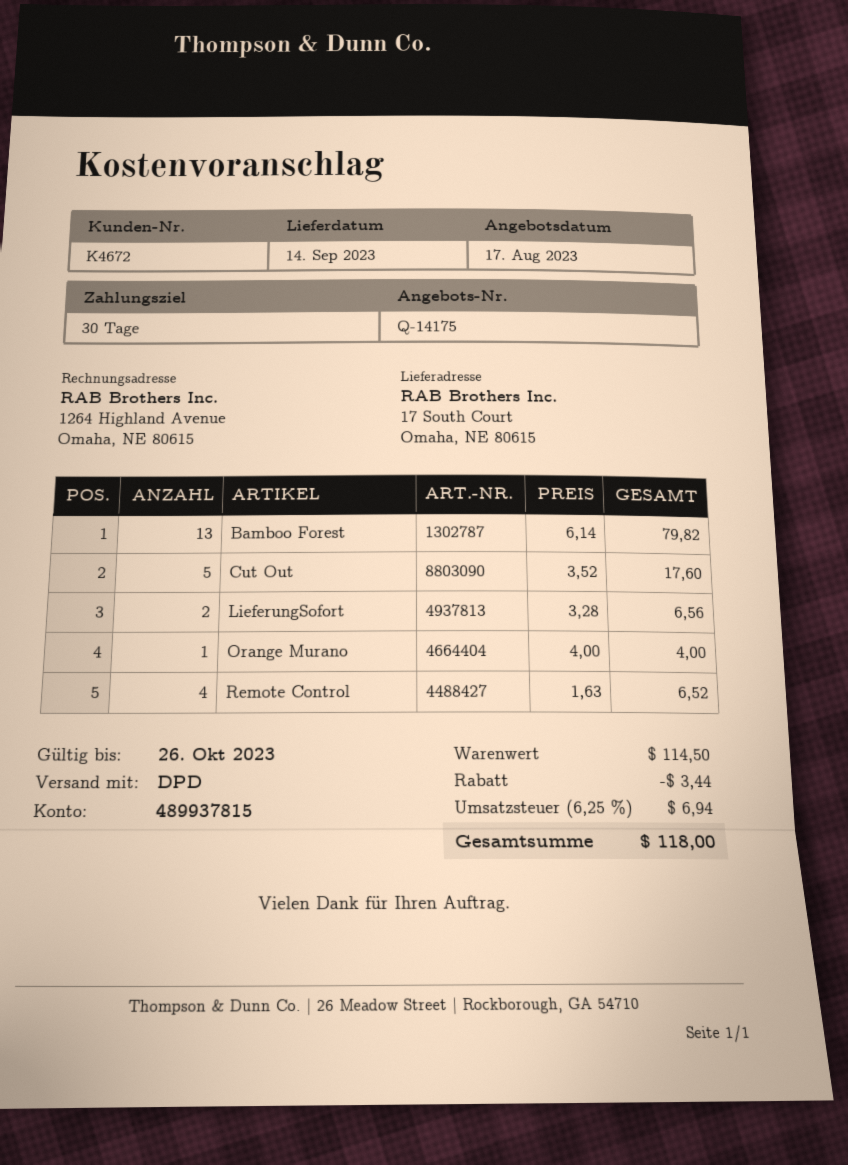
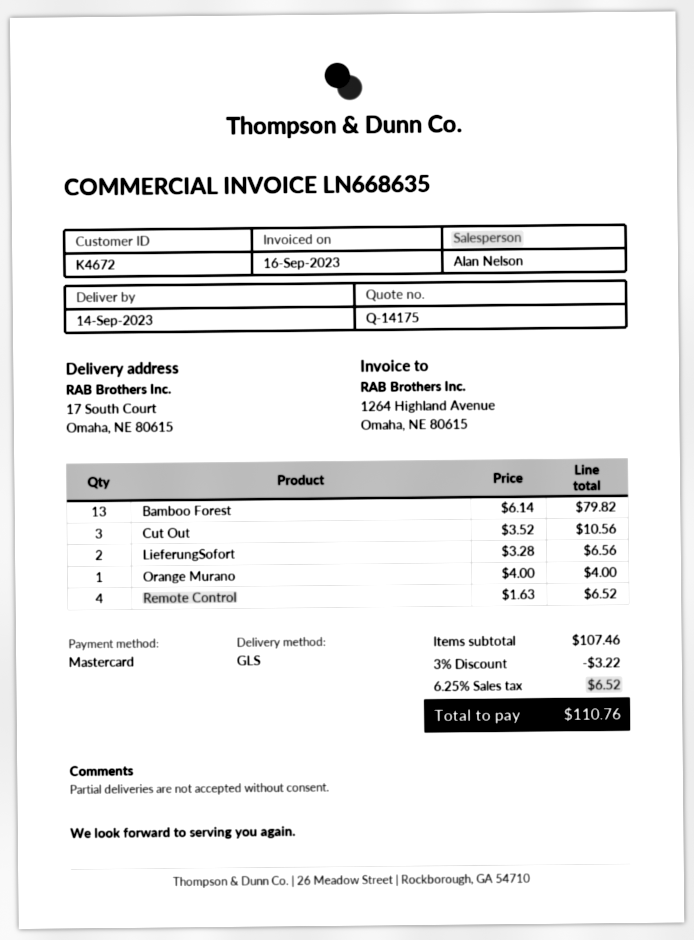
shipping method: DPD -> GLS
Cut Out: 5 x 3.52 = 17.60 -> 3 x 3.52 = 10.56
subtotal: 114.50 -> 107.46
discount: 3.44 -> 3.22
tax: 6.25% = 6.94 -> 6.25% = 6.52
total: 118.00 -> 110.76

